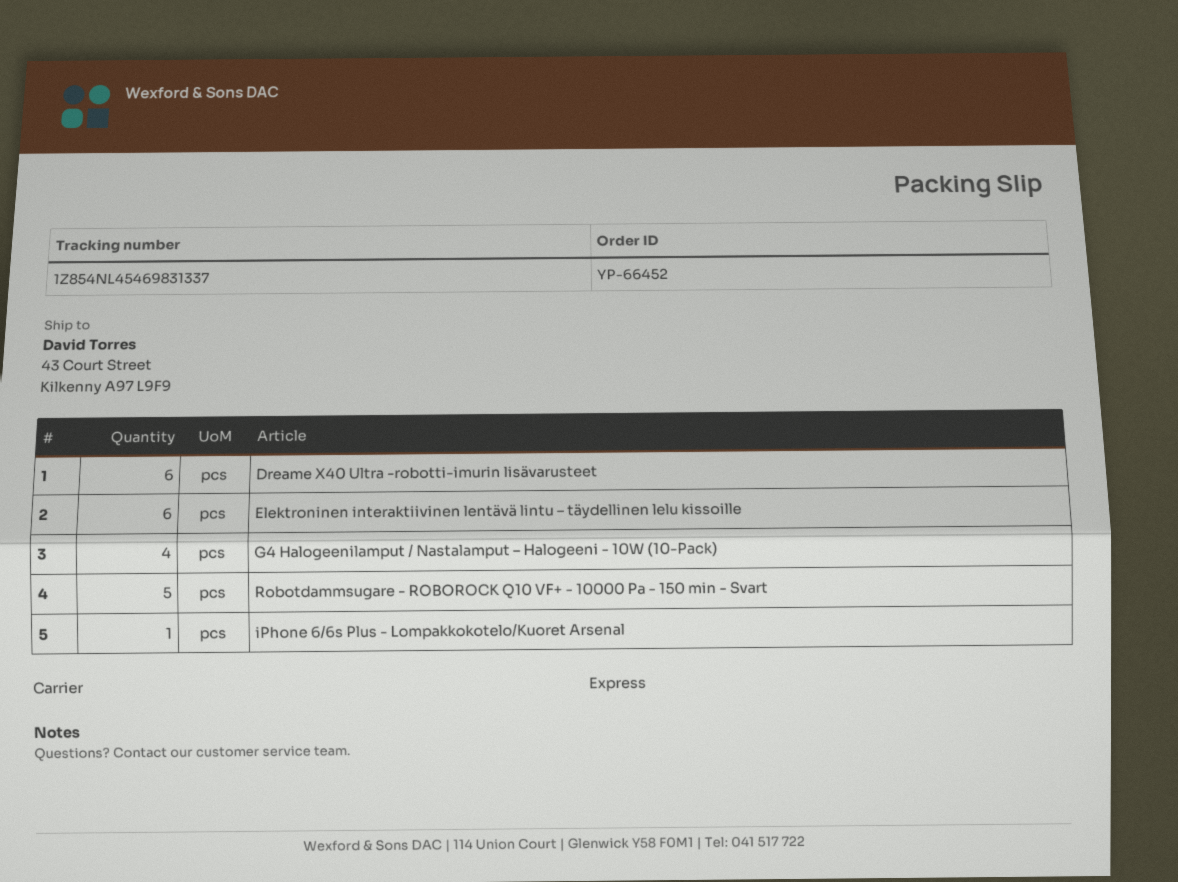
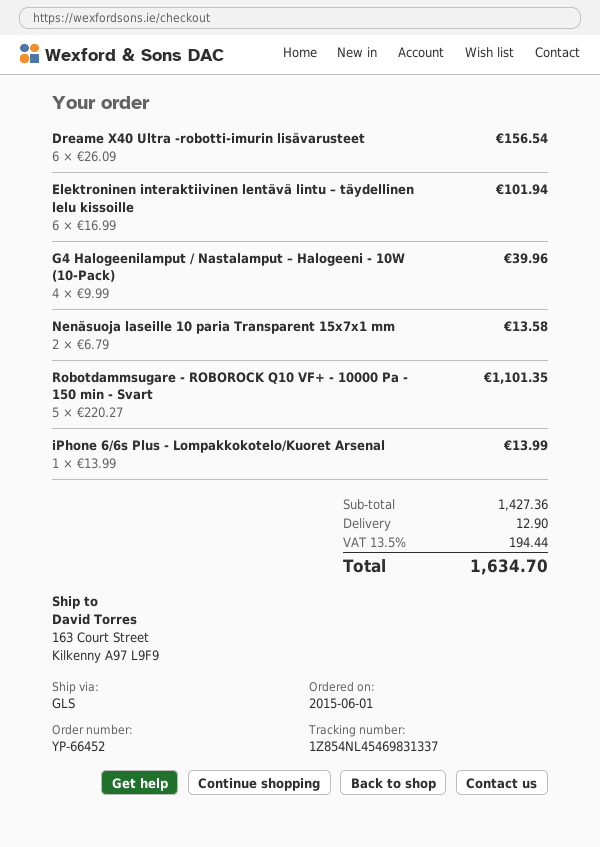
shipping method: express -> GLS
ship to: 43 Court Street, Kilkenny A97 L9F9 -> 163 Court Street, Kilkenny A97 L9F9
Nenäsuoja laseille 10 paria Transparent 15x7x1 mm: none -> 2

